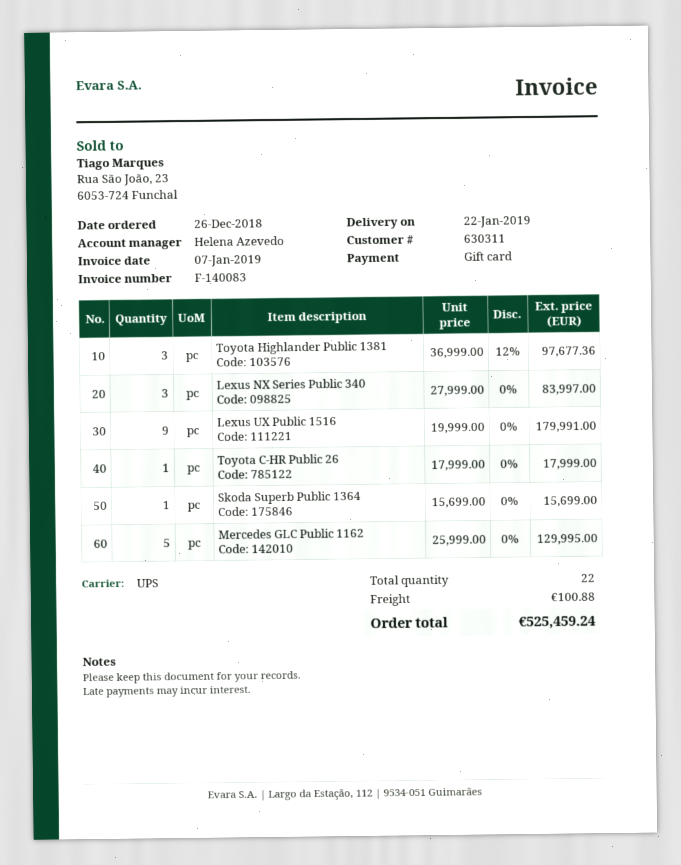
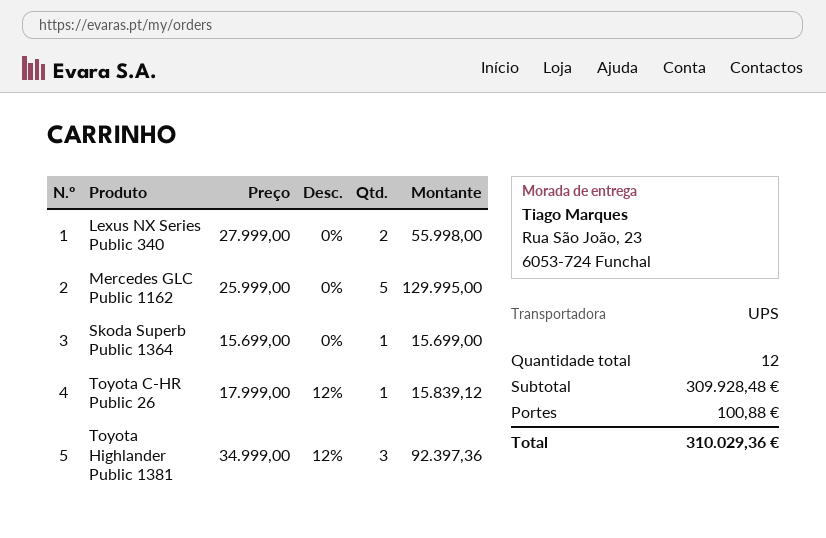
Toyota Highlander Public 1381: 3 x 36999.00 - 12% = 97677.36 -> 3 x 34999.00 - 12% = 92397.36
Lexus NX Series Public 340: 3 x 27999.00 = 83997.00 -> 2 x 27999.00 = 55998.00
Lexus UX Public 1516: 9 x 19999.00 = 179991.00 -> none
Toyota C-HR Public 26: 1 x 17999.00 = 17999.00 -> 1 x 17999.00 - 12% = 15839.12
total quantity: 22 -> 12
total: 525459.24 -> 310029.36

